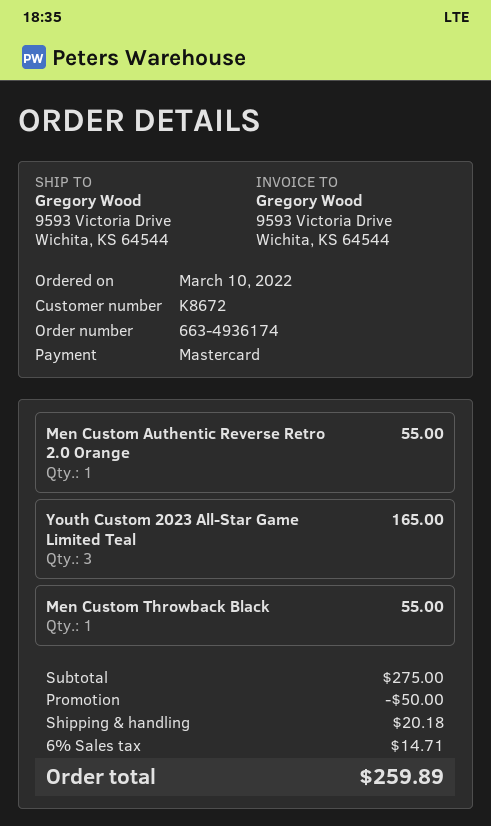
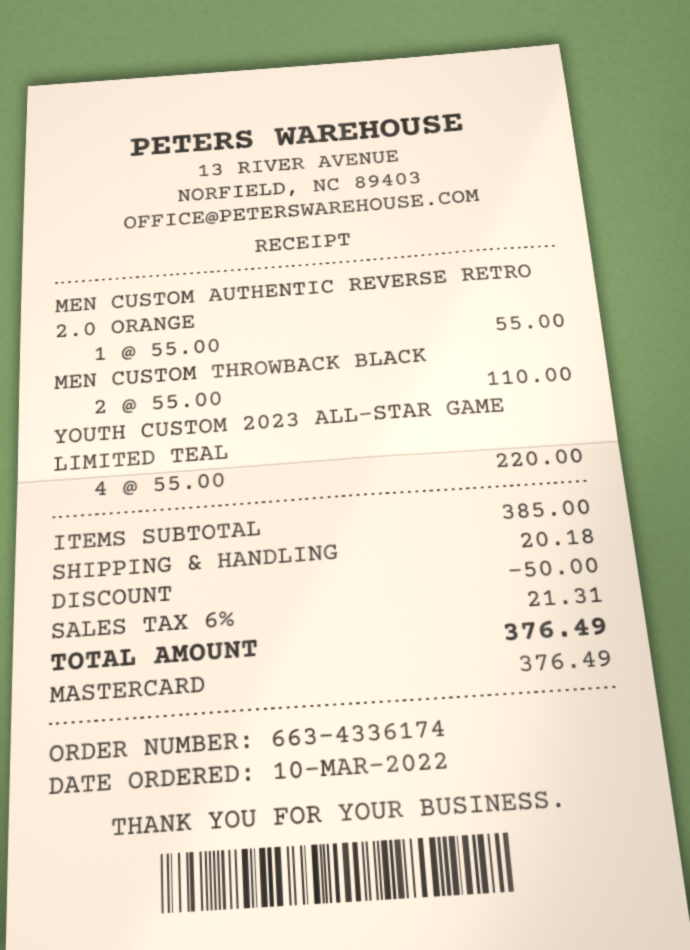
order number: 663-4936174 -> 663-4336174
Youth Custom 2023 All-Star Game Limited Teal: 3 for 165.00 -> 4 for 220.00
Men Custom Throwback Black: 1 for 55.00 -> 2 for 110.00
subtotal: 275.00 -> 385.00
tax: 6% = 14.71 -> 6% = 21.31
total: 259.89 -> 376.49

